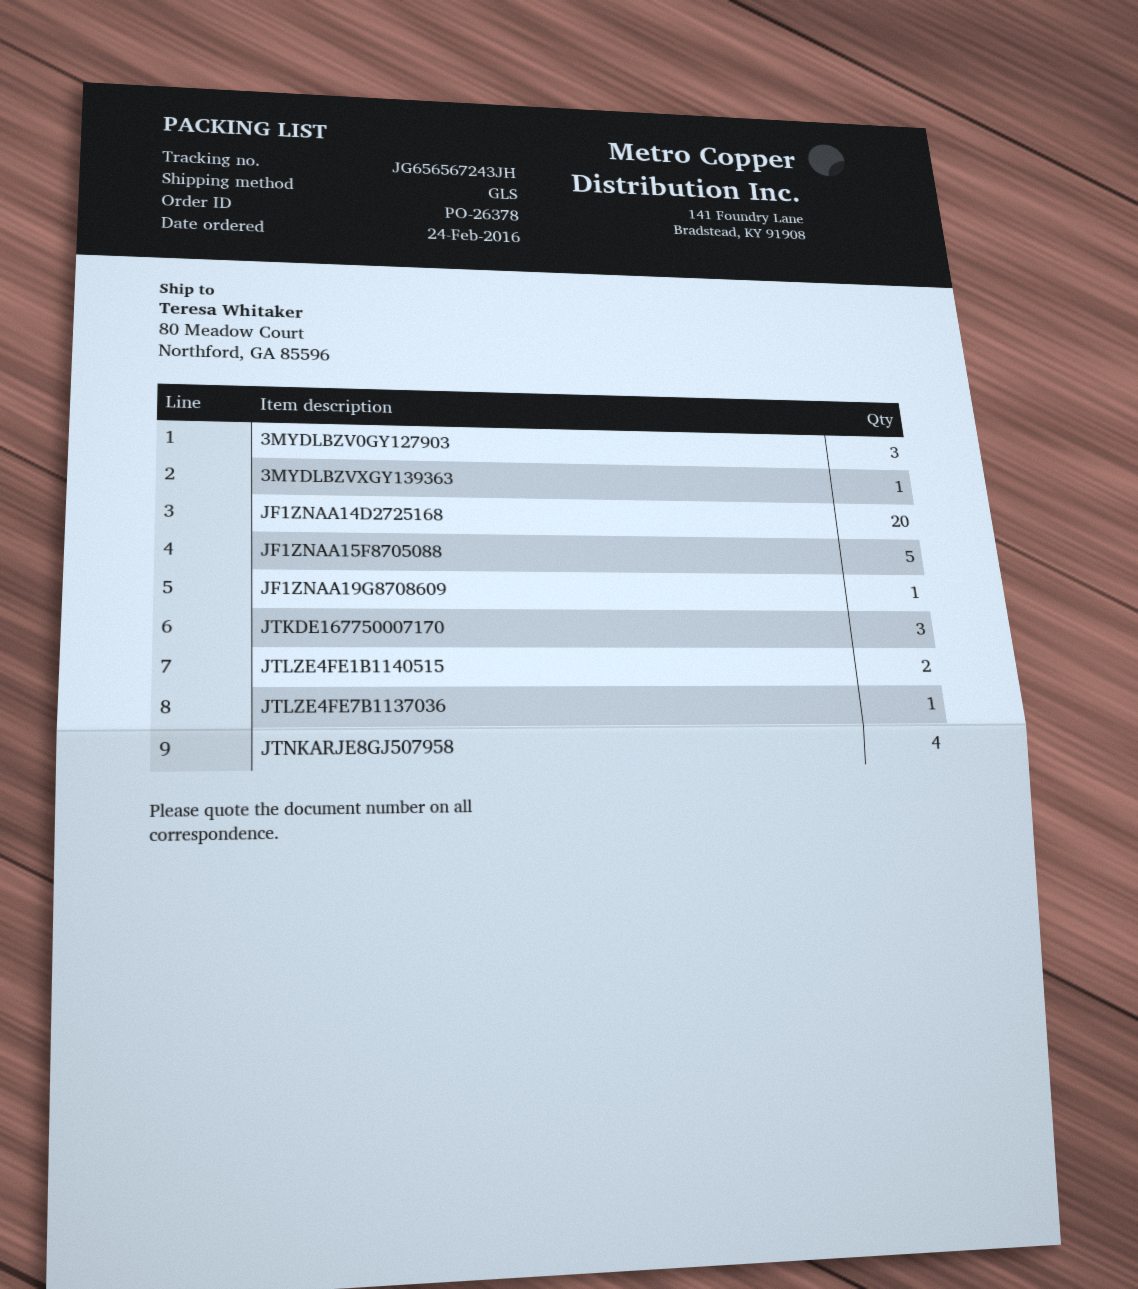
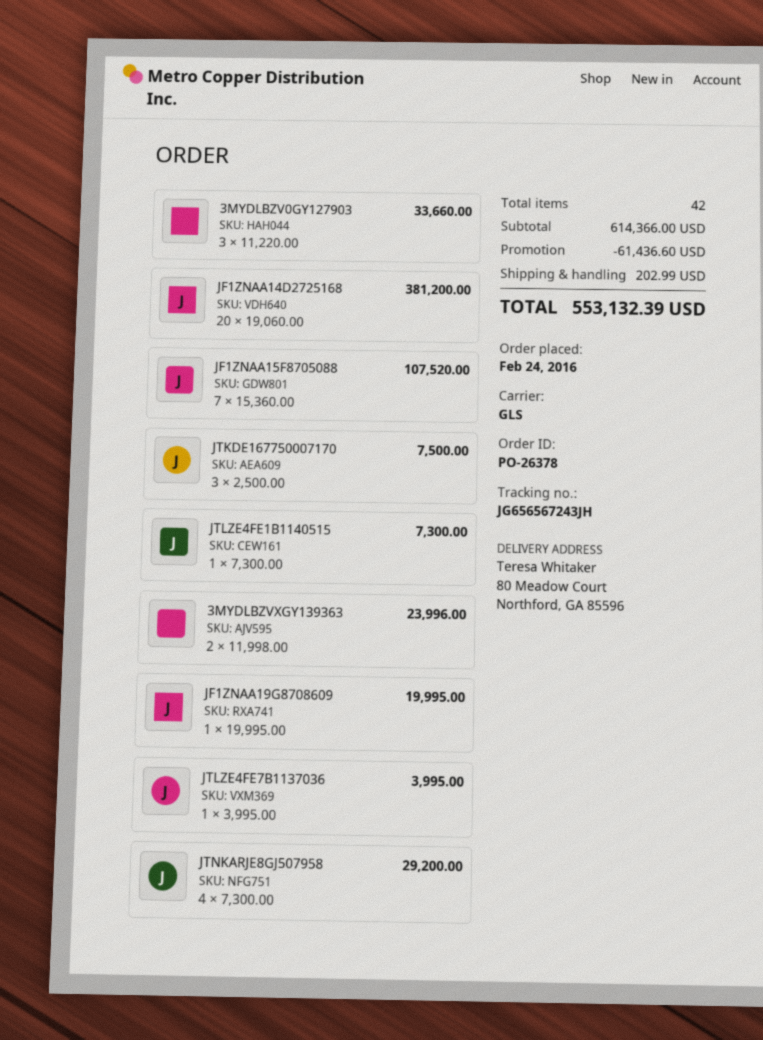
3MYDLBZVXGY139363: 1 -> 2
JF1ZNAA15F8705088: 5 -> 7
JTLZE4FE1B1140515: 2 -> 1

